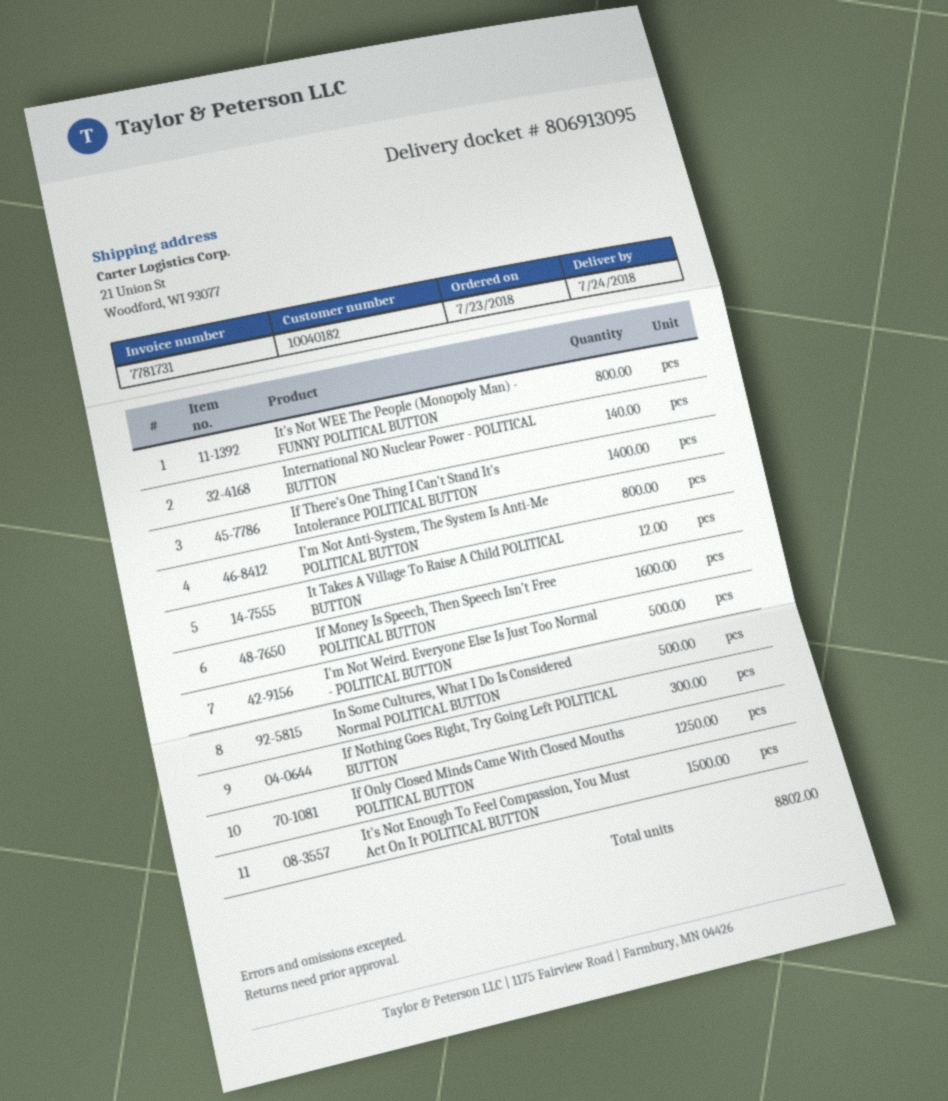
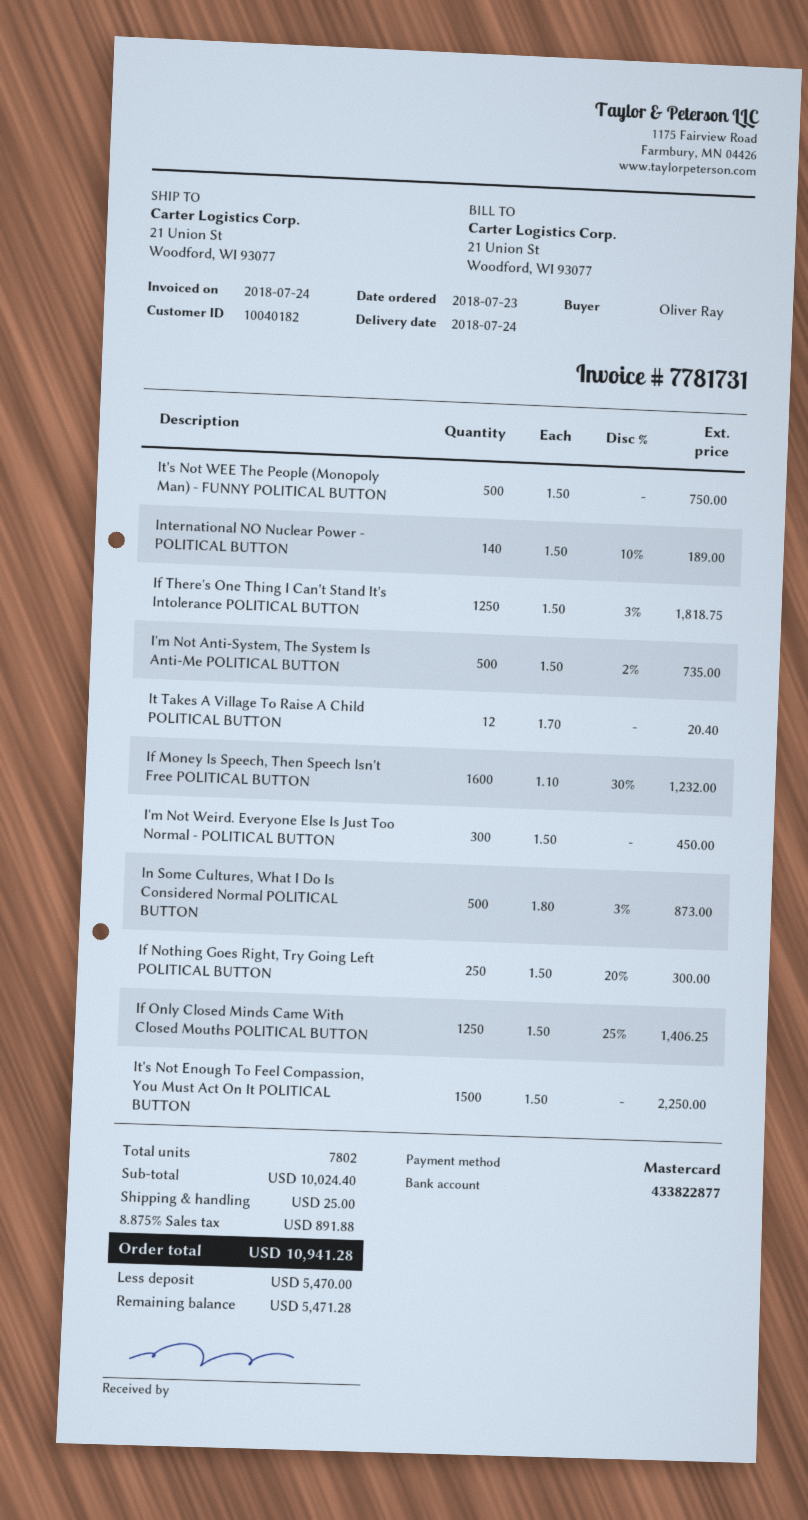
It's Not WEE The People (Monopoly Man) - FUNNY POLITICAL BUTTON: 800 -> 500
If There's One Thing I Can't Stand It's Intolerance POLITICAL BUTTON: 1400 -> 1250
I'm Not Anti-System, The System Is Anti-Me POLITICAL BUTTON: 800 -> 500
I'm Not Weird. Everyone Else Is Just Too Normal - POLITICAL BUTTON: 500 -> 300
If Nothing Goes Right, Try Going Left POLITICAL BUTTON: 300 -> 250
total quantity: 8802 -> 7802

